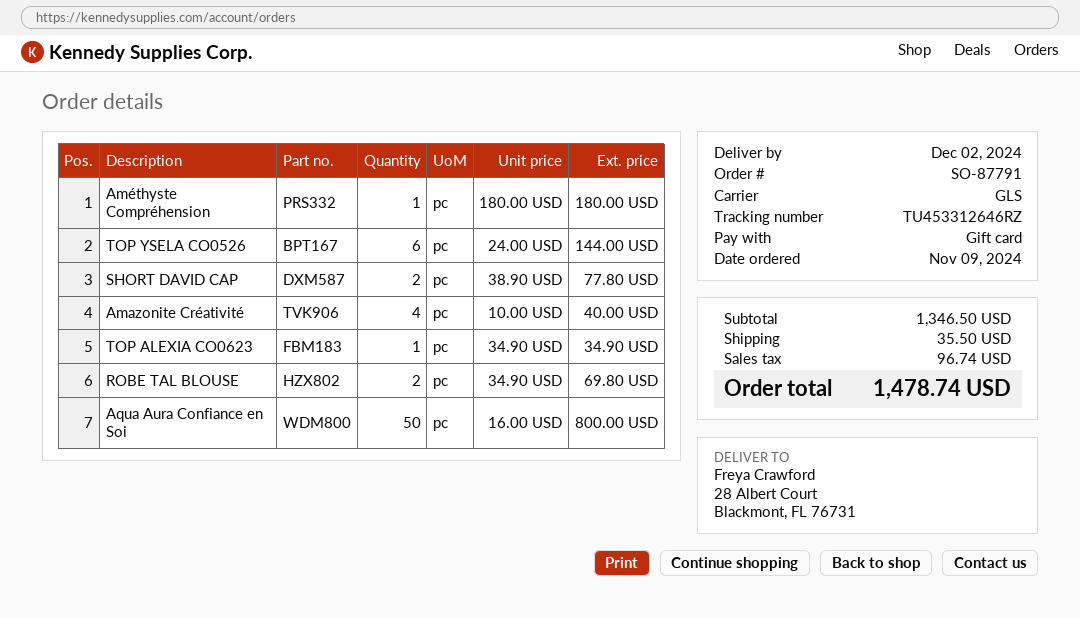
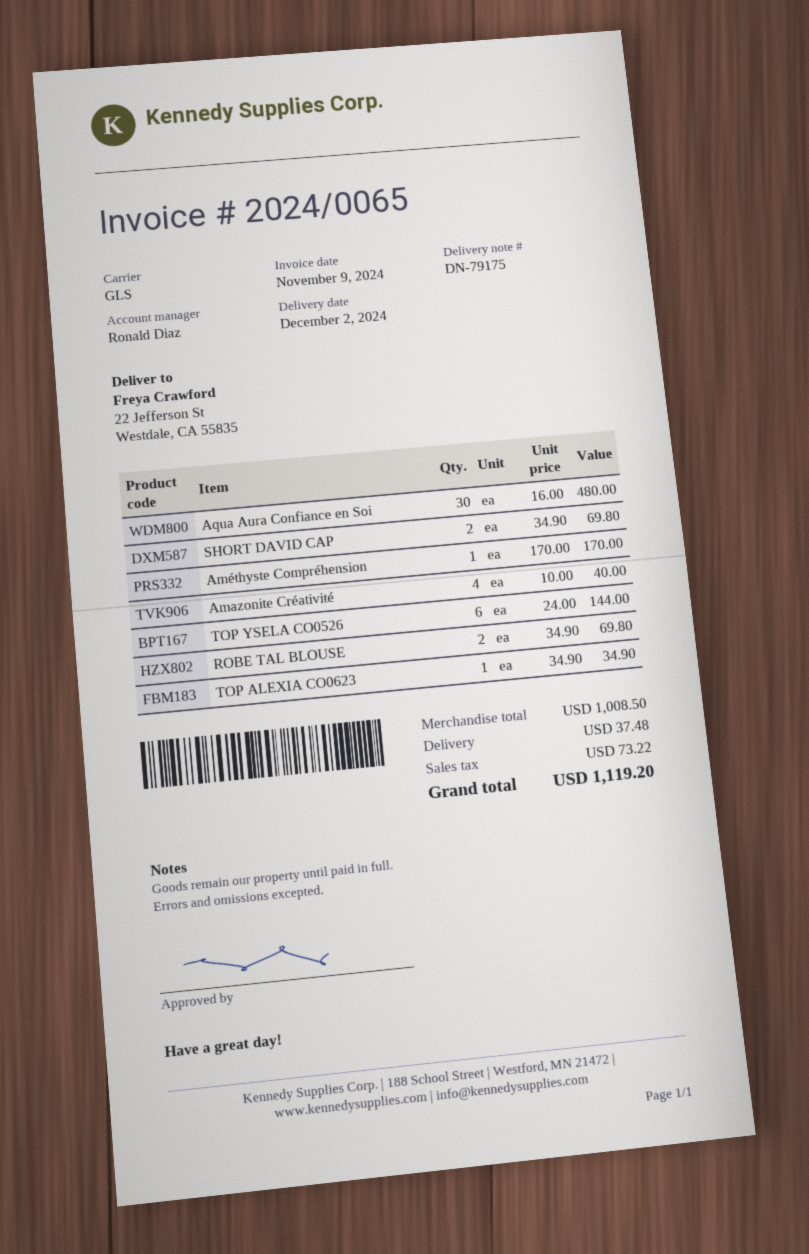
ship to: 28 Albert Court, Blackmont, FL 76731 -> 22 Jefferson St, Westdale, CA 55835
Améthyste Compréhension: 1 x 180.00 = 180.00 -> 1 x 170.00 = 170.00
SHORT DAVID CAP: 2 x 38.90 = 77.80 -> 2 x 34.90 = 69.80
Aqua Aura Confiance en Soi: 50 x 16.00 = 800.00 -> 30 x 16.00 = 480.00
subtotal: 1346.50 -> 1008.50
shipping: 35.50 -> 37.48
tax: 96.74 -> 73.22
total: 1478.74 -> 1119.20

